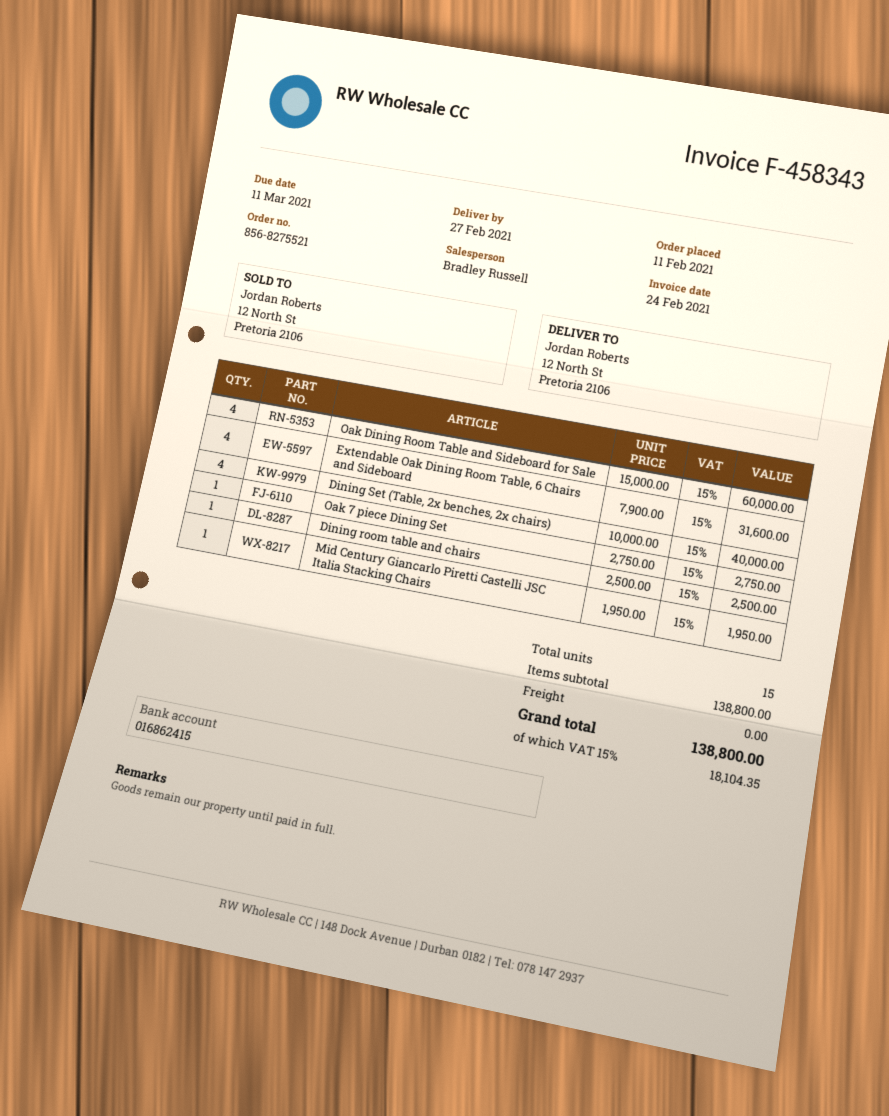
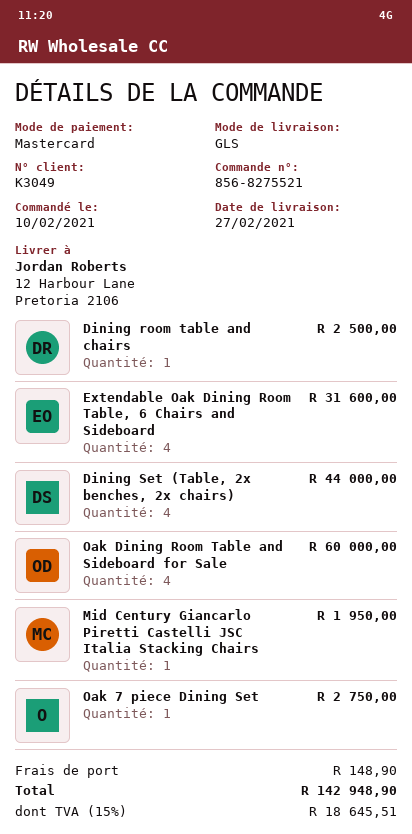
order date: 2021-02-11 -> 2021-02-10
ship to: 12 North St, Pretoria 2106 -> 12 Harbour Lane, Pretoria 2106
Dining Set (Table, 2x benches, 2x chairs): 4 for 40000.00 -> 4 for 44000.00
shipping: 0.00 -> 148.90
tax: 15% = 18104.35 -> 15% = 18645.51
total: 138800.00 -> 142948.90

